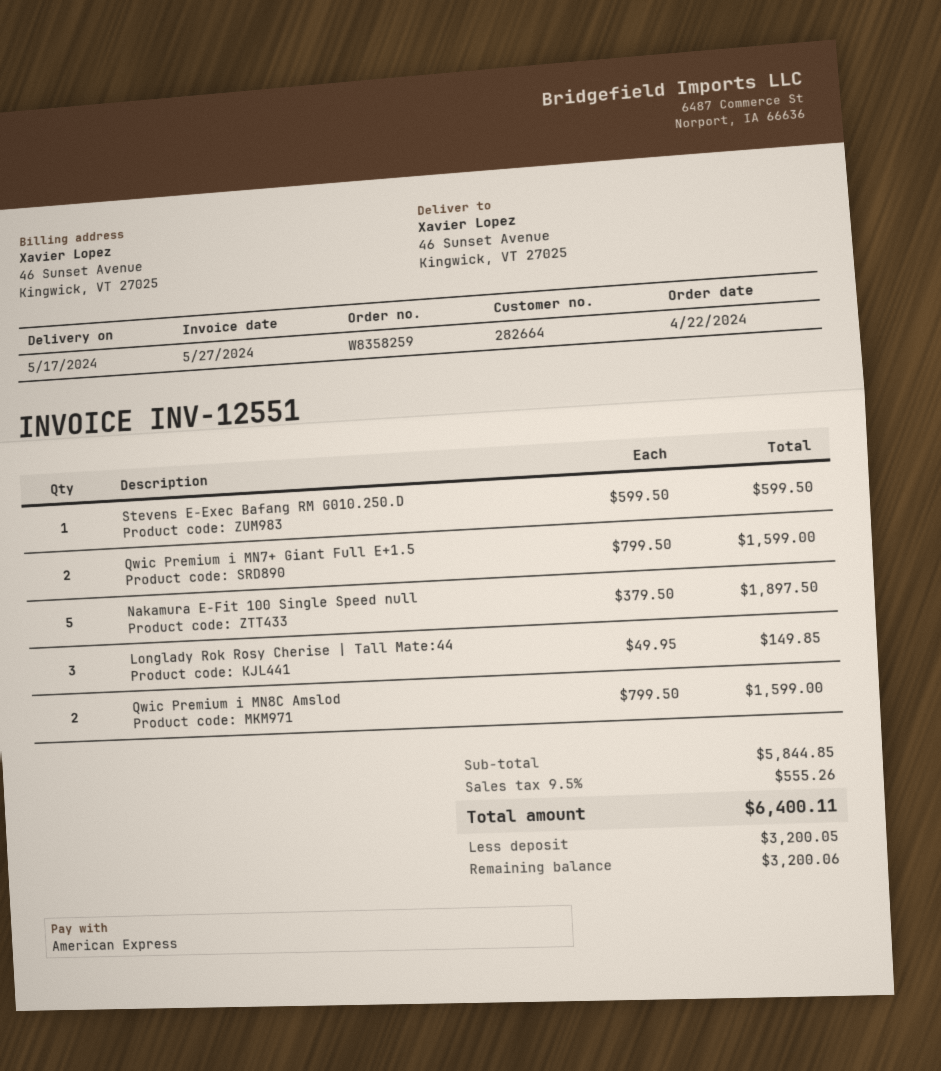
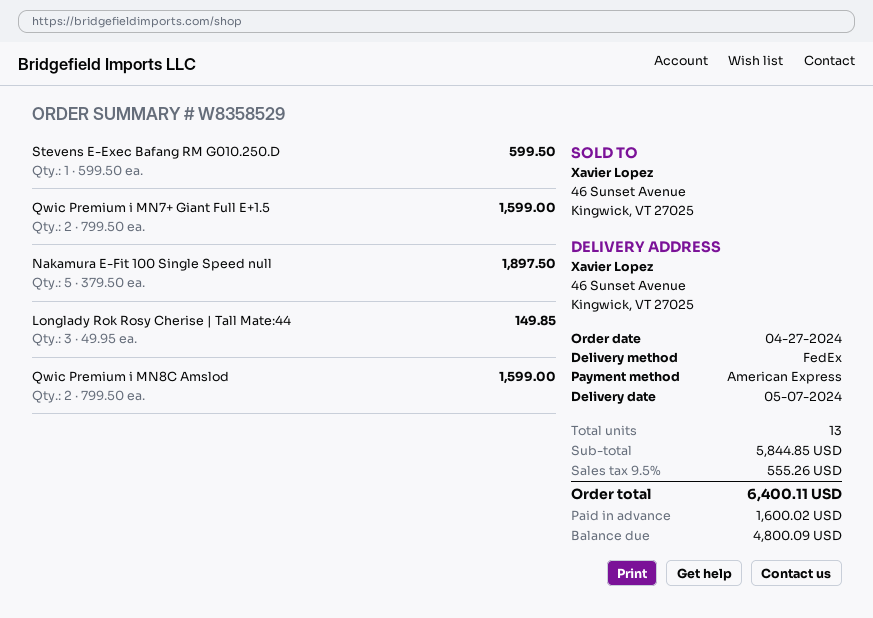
order number: W8358259 -> W8358529
order date: 2024-04-22 -> 2024-04-27
delivery date: 2024-05-17 -> 2024-05-07
deposit: 3200.05 -> 1600.02
balance: 3200.06 -> 4800.09

